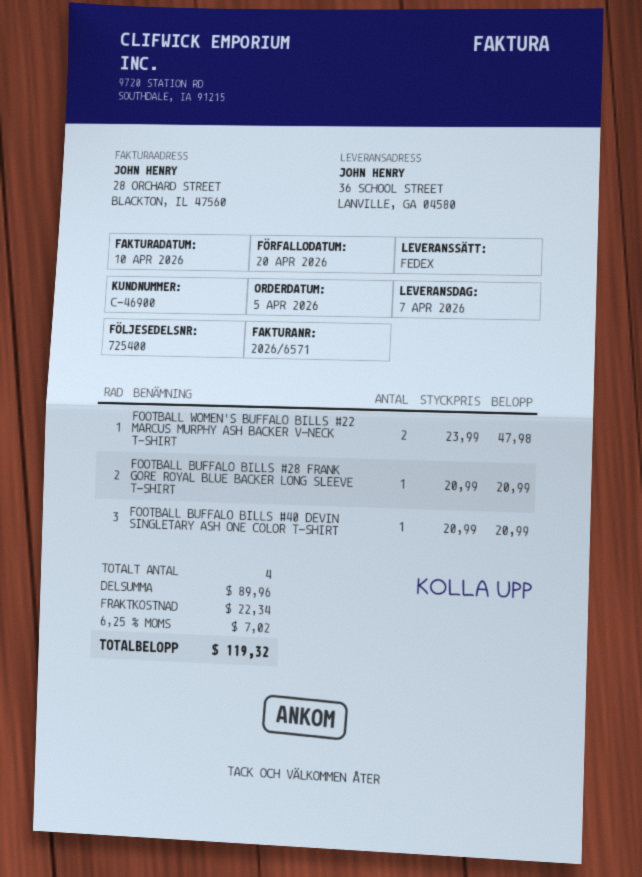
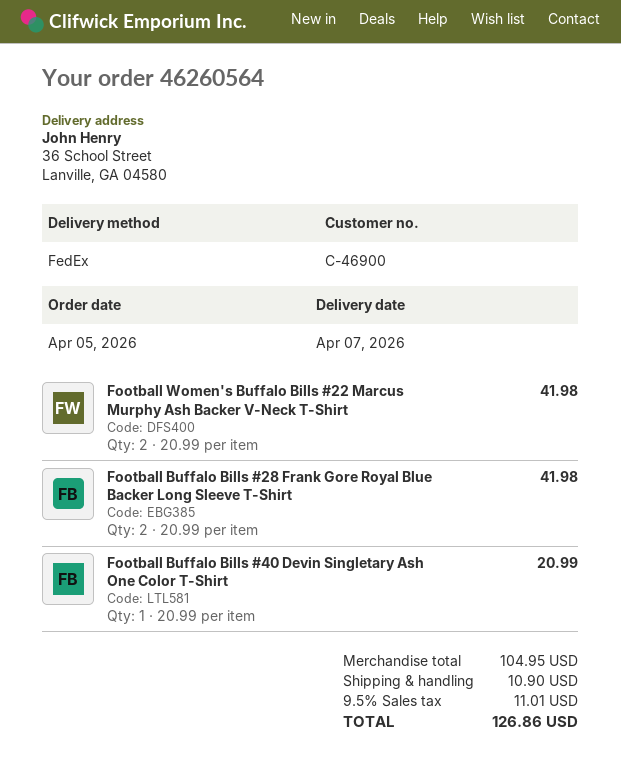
FOOTBALL WOMEN'S BUFFALO BILLS #22 MARCUS MURPHY ASH BACKER V-NECK T-SHIRT: 2 x 23.99 = 47.98 -> 2 x 20.99 = 41.98
FOOTBALL BUFFALO BILLS #28 FRANK GORE ROYAL BLUE BACKER LONG SLEEVE T-SHIRT: 1 x 20.99 = 20.99 -> 2 x 20.99 = 41.98
subtotal: 89.96 -> 104.95
shipping: 22.34 -> 10.90
tax: 6.25% = 7.02 -> 9.5% = 11.01
total: 119.32 -> 126.86

